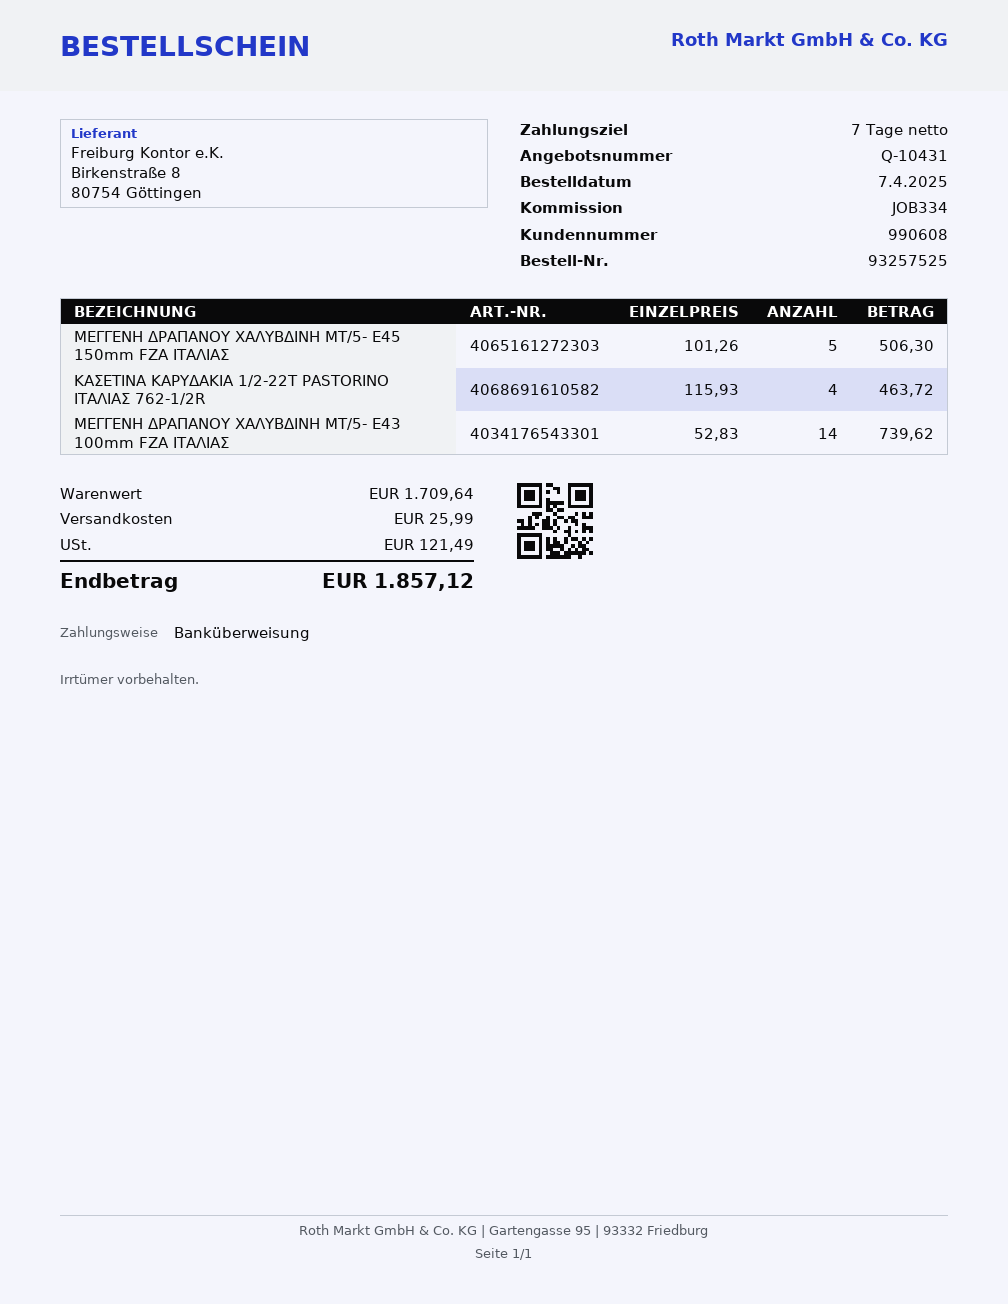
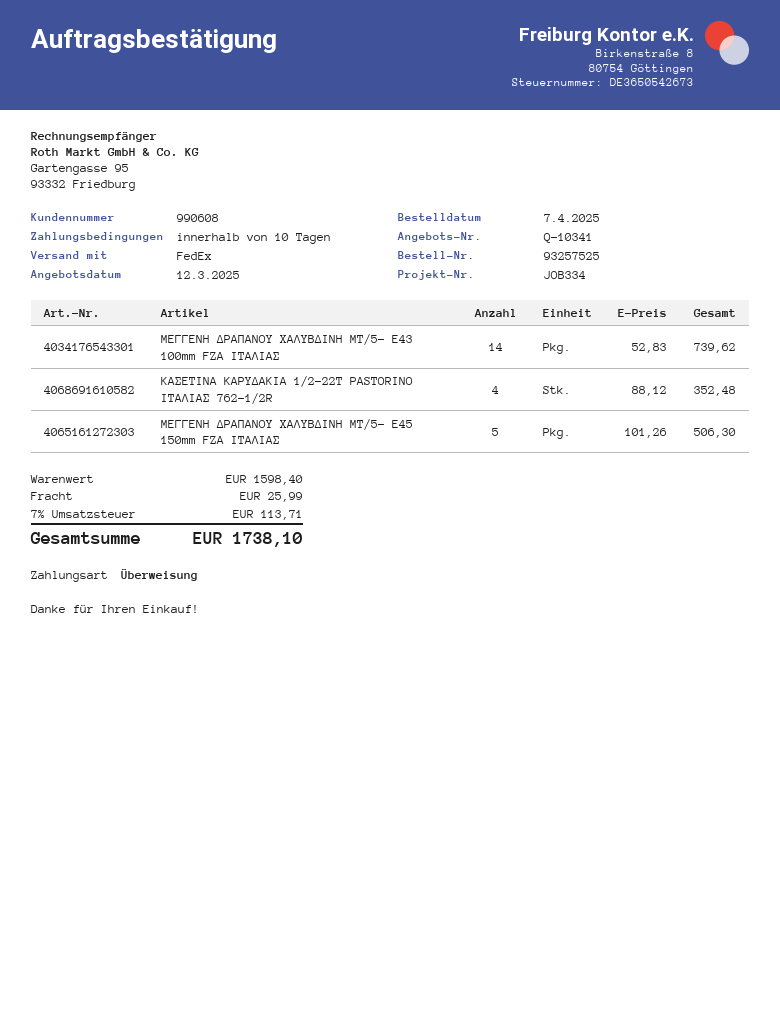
quote number: Q-10431 -> Q-10341
payment terms: 7 days -> 10 days
ΚΑΣΕΤΙΝΑ ΚΑΡΥΔΑΚΙΑ 1/2-22Τ PASTORINO ΙΤΑΛΙΑΣ 762-1/2R: 4 x 115.93 = 463.72 -> 4 x 88.12 = 352.48
subtotal: 1709.64 -> 1598.40
tax: 121.49 -> 113.71
total: 1857.12 -> 1738.10

